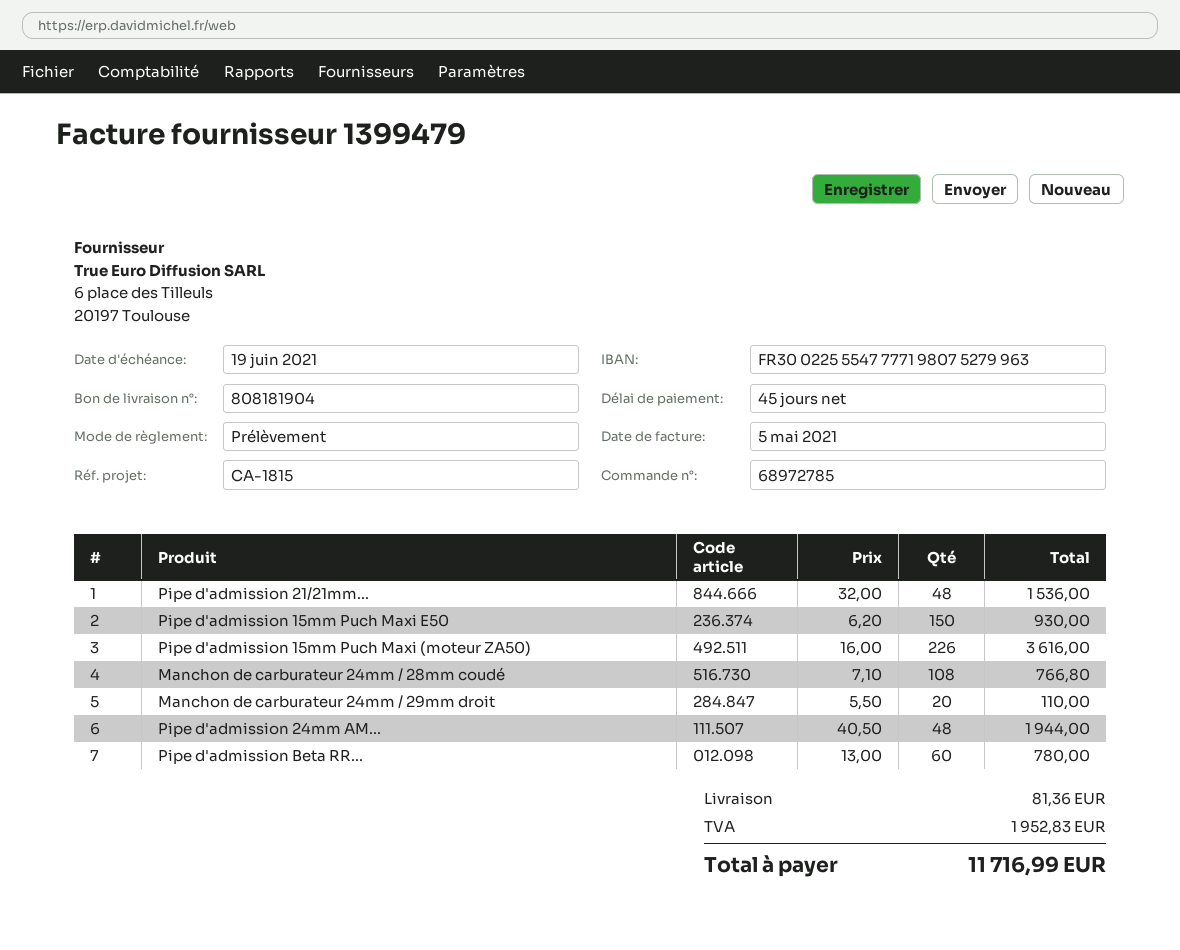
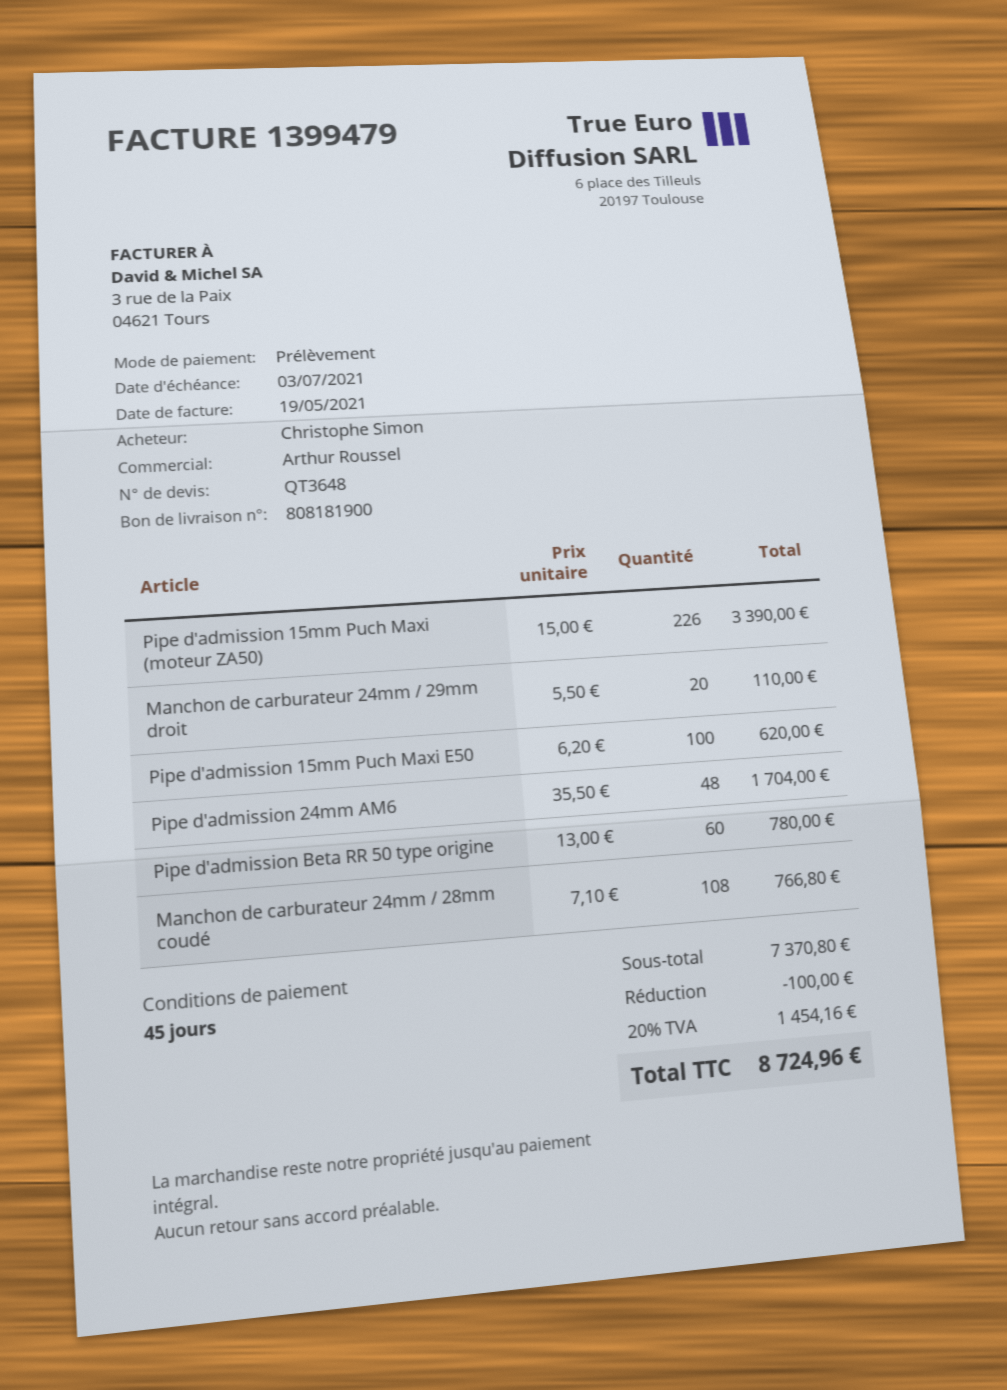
delivery note number: 808181904 -> 808181900
invoice date: 2021-05-05 -> 2021-05-19
due date: 2021-06-19 -> 2021-07-03
Pipe d'admission 21/21mm...: 48 x 32.00 = 1536.00 -> none
Pipe d'admission 15mm Puch Maxi E50: 150 x 6.20 = 930.00 -> 100 x 6.20 = 620.00
Pipe d'admission 15mm Puch Maxi (moteur ZA50): 226 x 16.00 = 3616.00 -> 226 x 15.00 = 3390.00
Pipe d'admission 24mm AM...: 48 x 40.50 = 1944.00 -> 48 x 35.50 = 1704.00
discount: none -> 100.00
shipping: 81.36 -> none
tax: 1952.83 -> 1454.16
total: 11716.99 -> 8724.96

